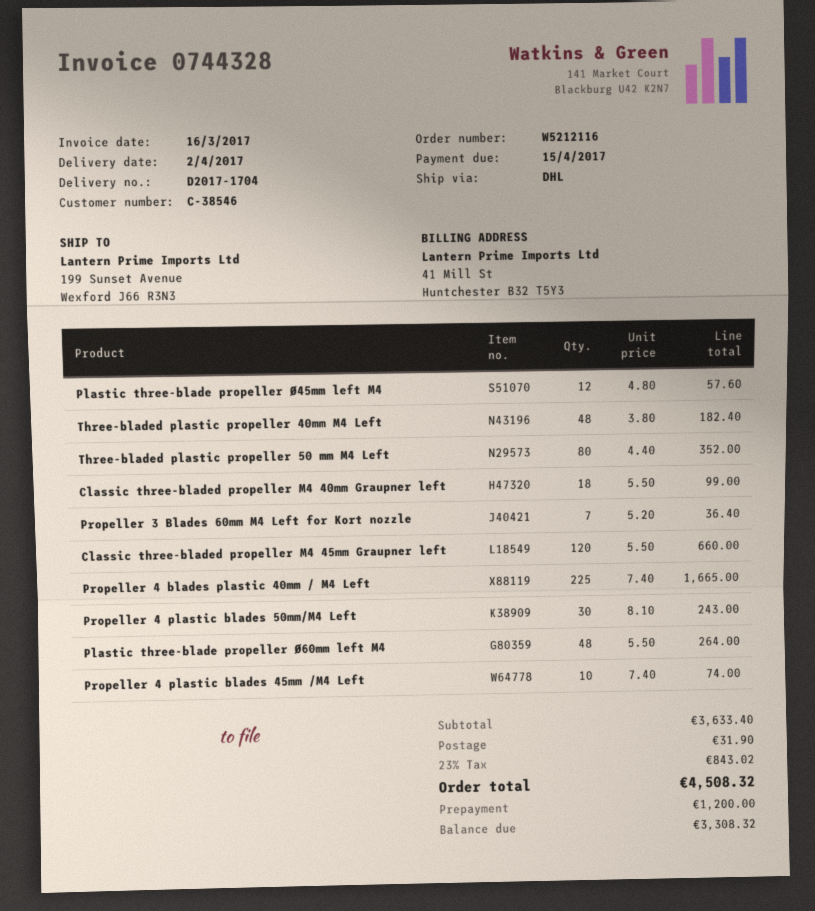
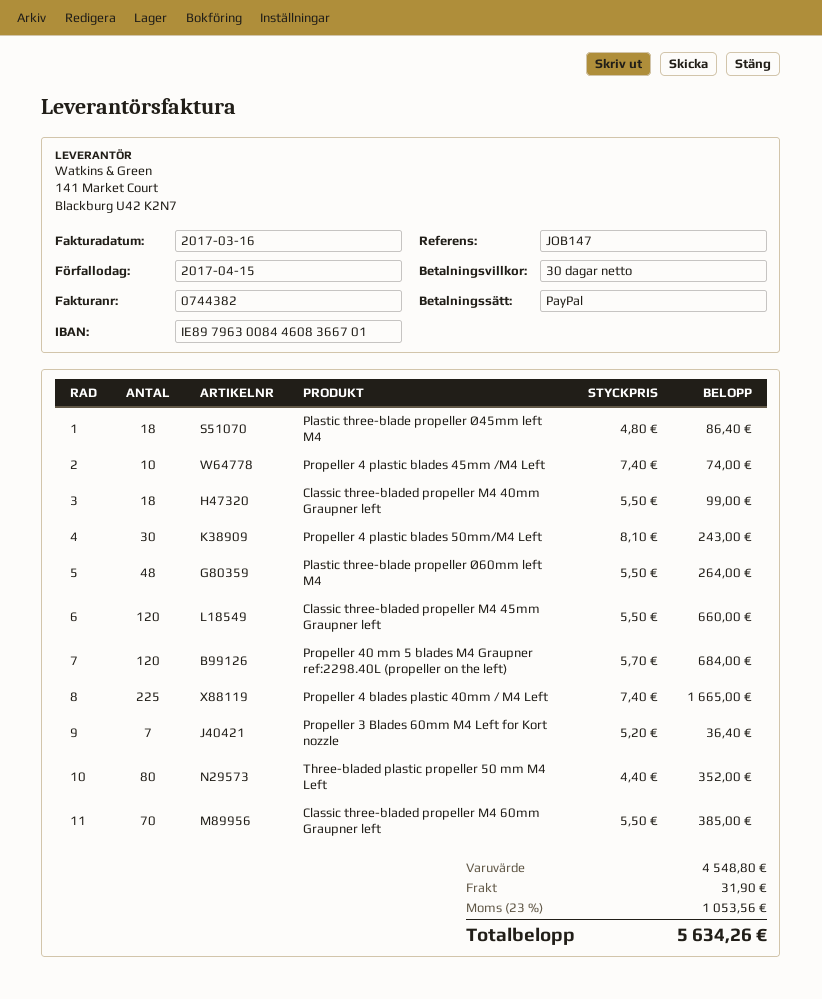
invoice number: 0744328 -> 0744382
Plastic three-blade propeller Ø45mm left M4: 12 x 4.80 = 57.60 -> 18 x 4.80 = 86.40
Three-bladed plastic propeller 40mm M4 Left: 48 x 3.80 = 182.40 -> none
Propeller 40 mm 5 blades M4 Graupner ref:2298.40L (propeller on the left): none -> 120 x 5.70 = 684.00
Classic three-bladed propeller M4 60mm Graupner left: none -> 70 x 5.50 = 385.00
subtotal: 3633.40 -> 4548.80
tax: 23% = 843.02 -> 23% = 1053.56
total: 4508.32 -> 5634.26

